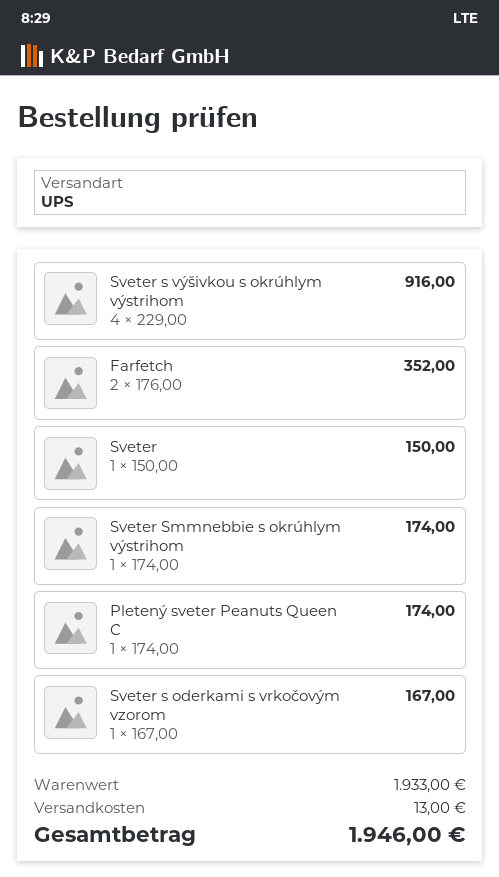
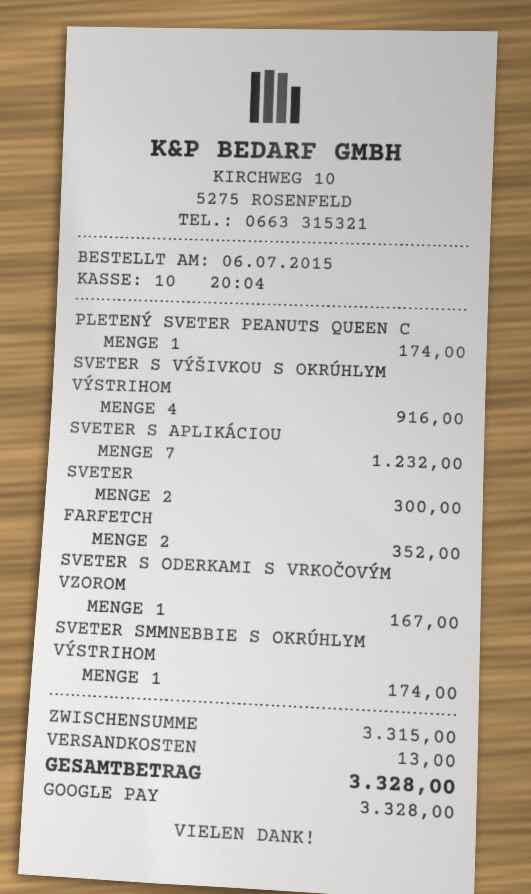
Sveter: 1 for 150.00 -> 2 for 300.00
SVETER S APLIKÁCIOU: none -> 7 for 1232.00
subtotal: 1933.00 -> 3315.00
total: 1946.00 -> 3328.00

